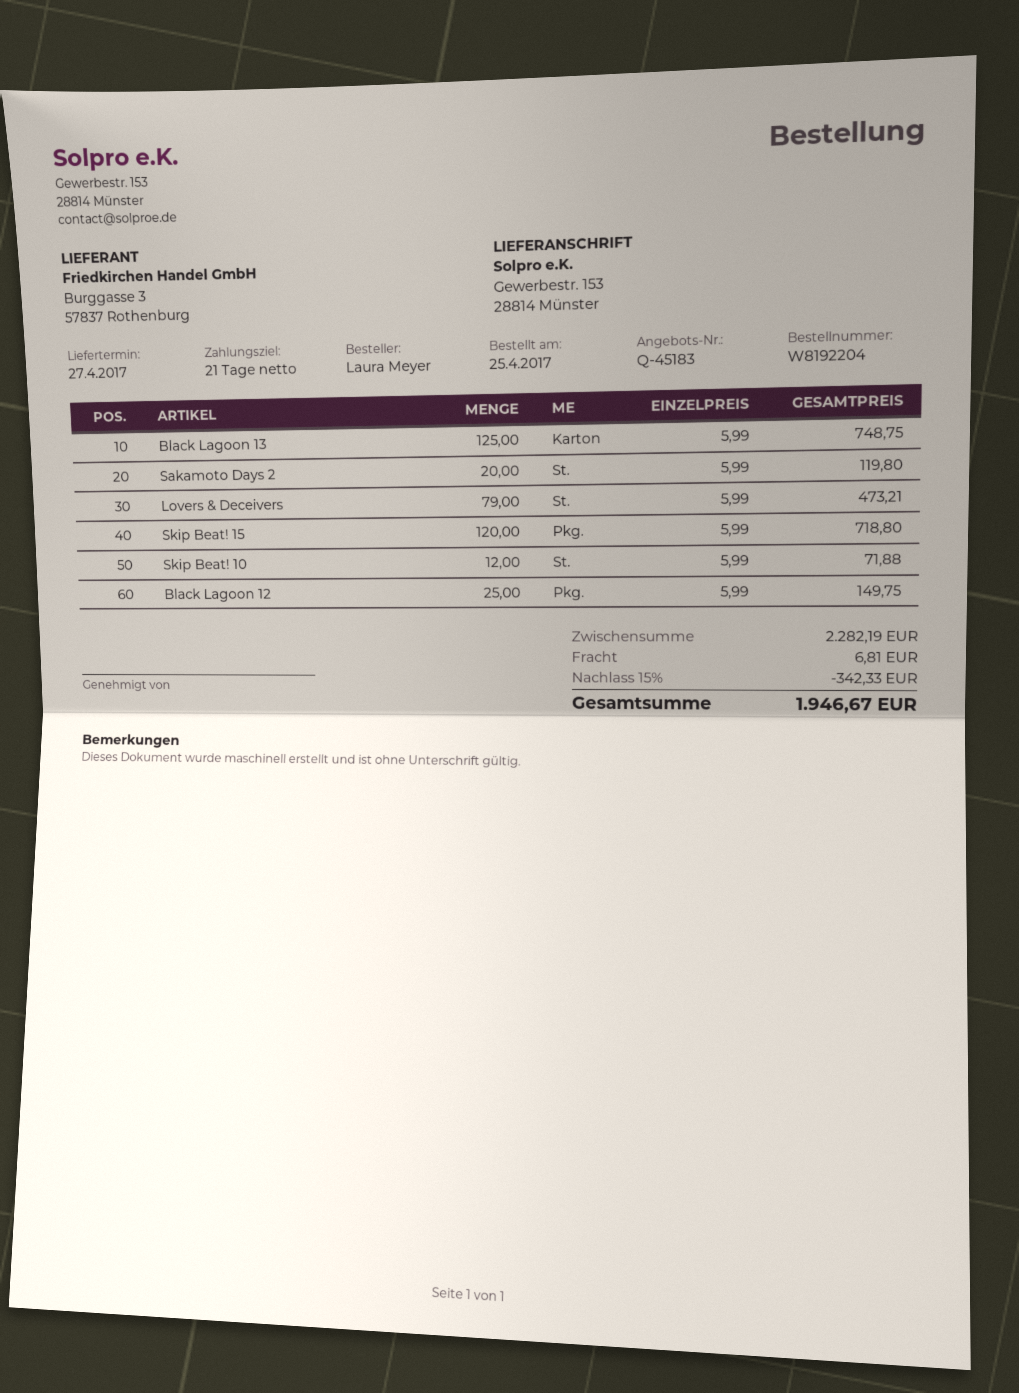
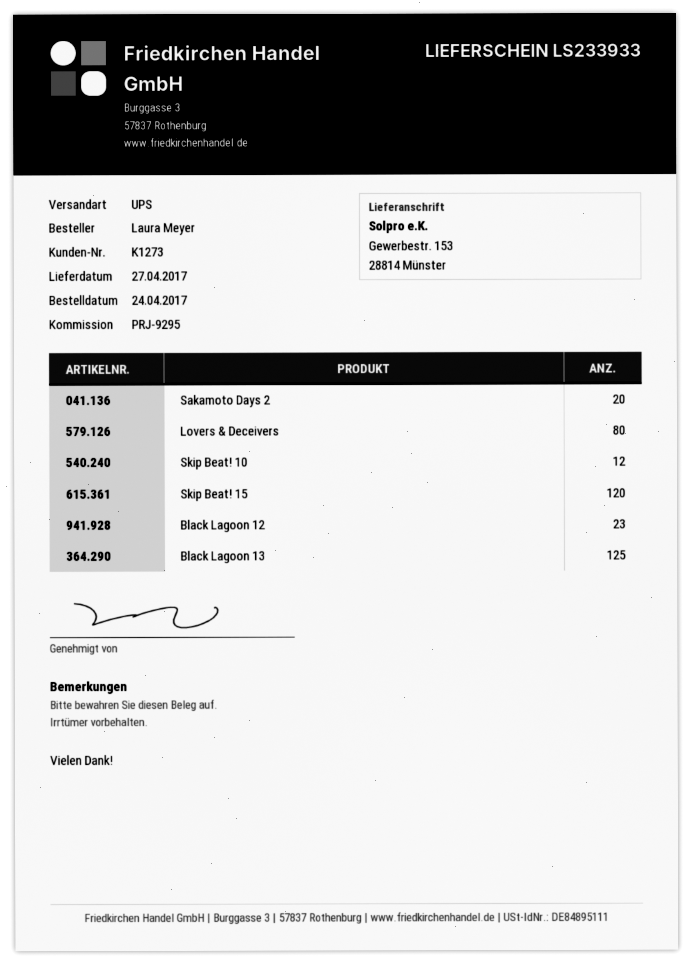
order date: 2017-04-25 -> 2017-04-24
Lovers & Deceivers: 79 -> 80
Black Lagoon 12: 25 -> 23

